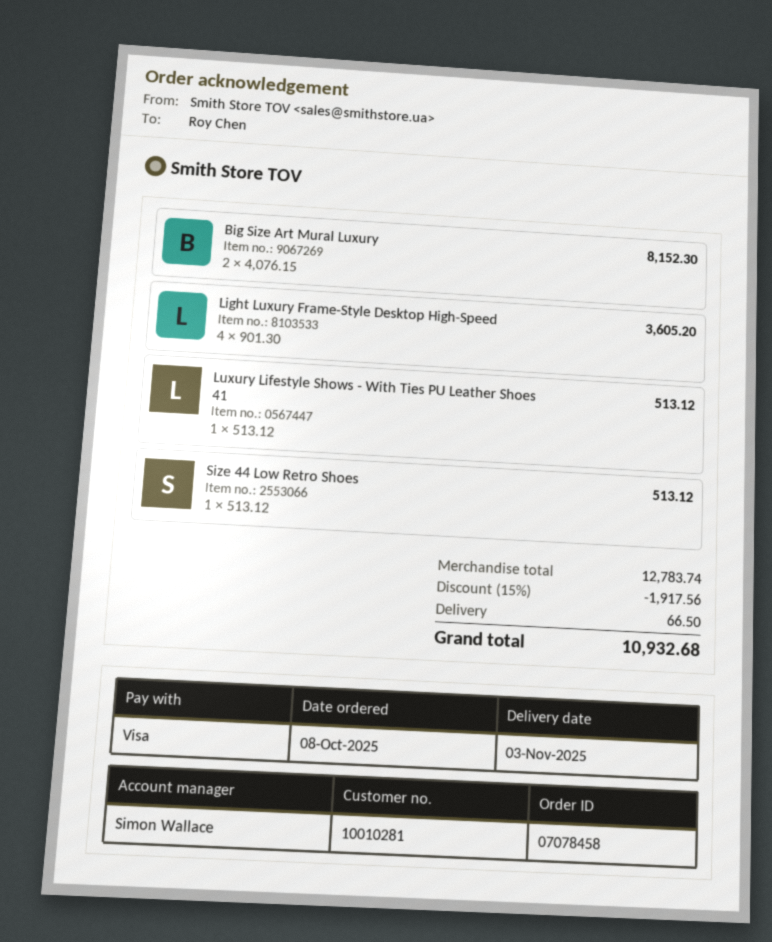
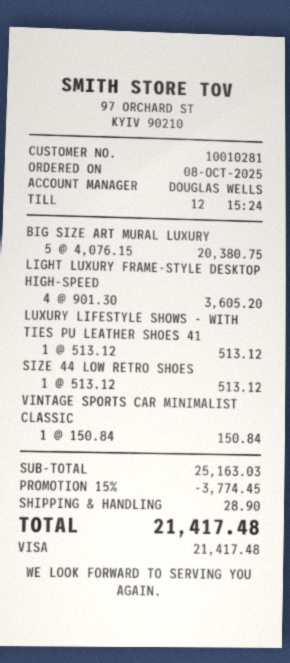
sales rep: Simon Wallace -> DOUGLAS WELLS
Big Size Art Mural Luxury: 2 x 4076.15 = 8152.30 -> 5 x 4076.15 = 20380.75
VINTAGE SPORTS CAR MINIMALIST CLASSIC: none -> 1 x 150.84 = 150.84
subtotal: 12783.74 -> 25163.03
discount: 15% = 1917.56 -> 15% = 3774.45
shipping: 66.50 -> 28.90
total: 10932.68 -> 21417.48

